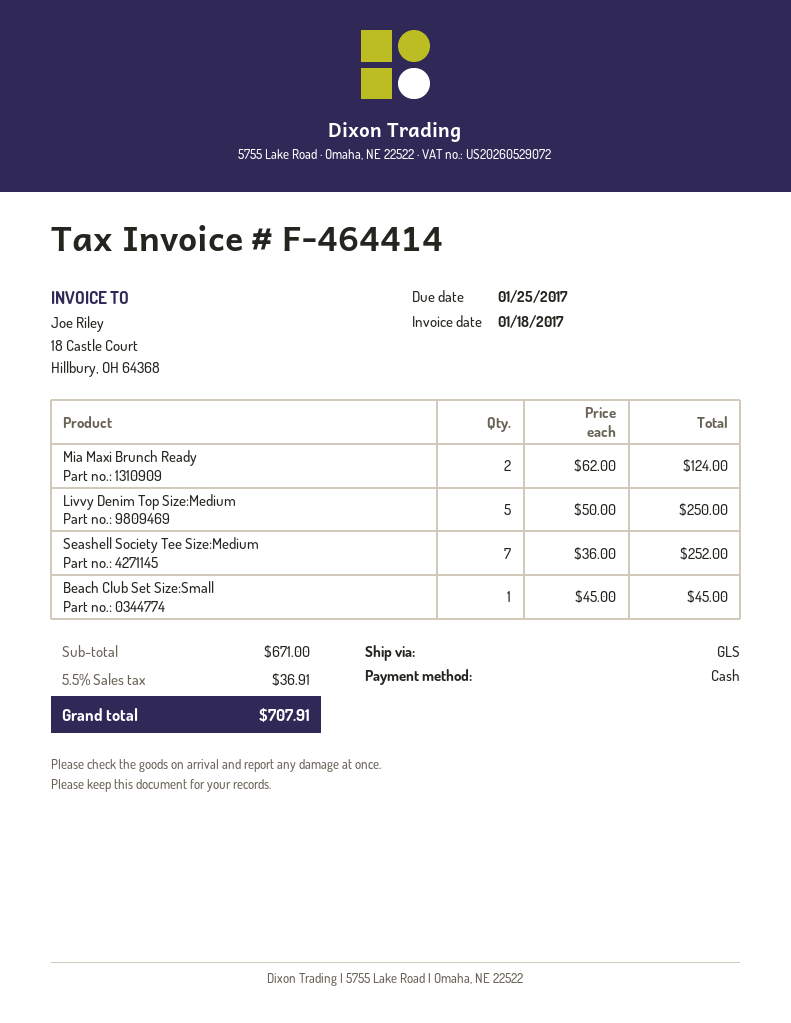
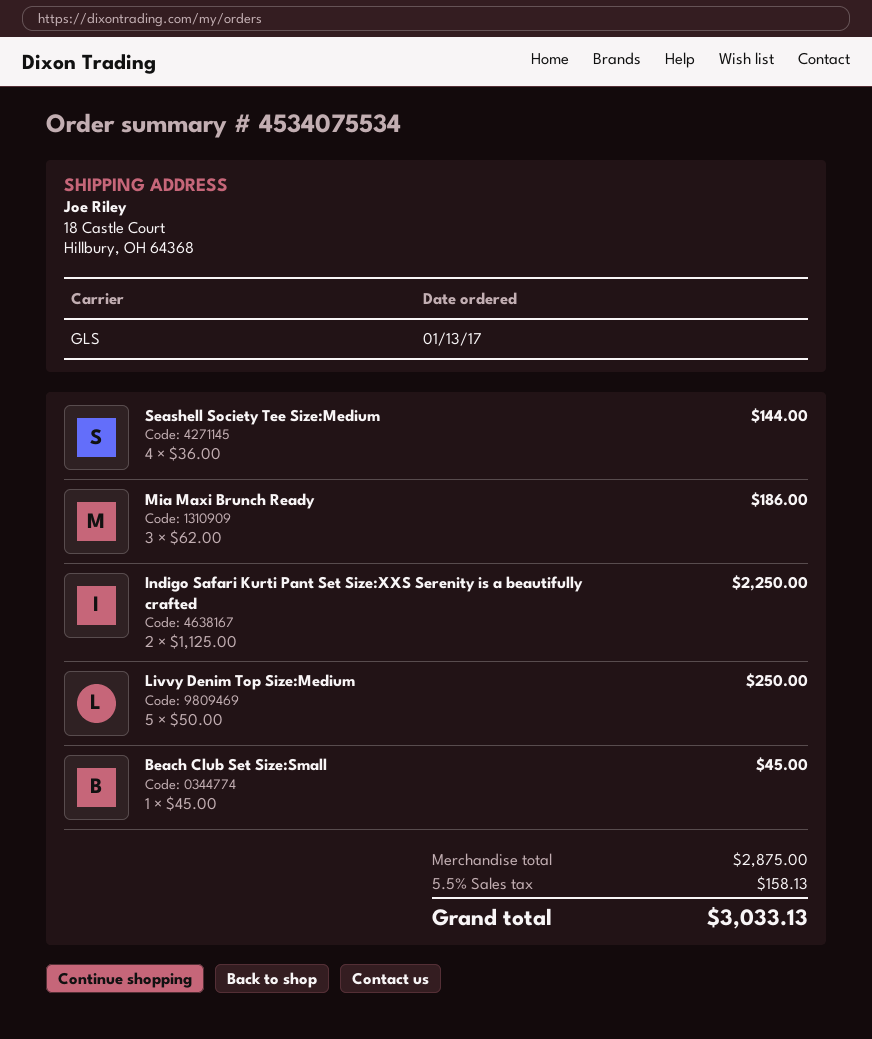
Mia Maxi Brunch Ready: 2 x 62.00 = 124.00 -> 3 x 62.00 = 186.00
Seashell Society Tee Size:Medium: 7 x 36.00 = 252.00 -> 4 x 36.00 = 144.00
Indigo Safari Kurti Pant Set Size:XXS Serenity is a beautifully crafted: none -> 2 x 1125.00 = 2250.00
subtotal: 671.00 -> 2875.00
tax: 5.5% = 36.91 -> 5.5% = 158.13
total: 707.91 -> 3033.13

